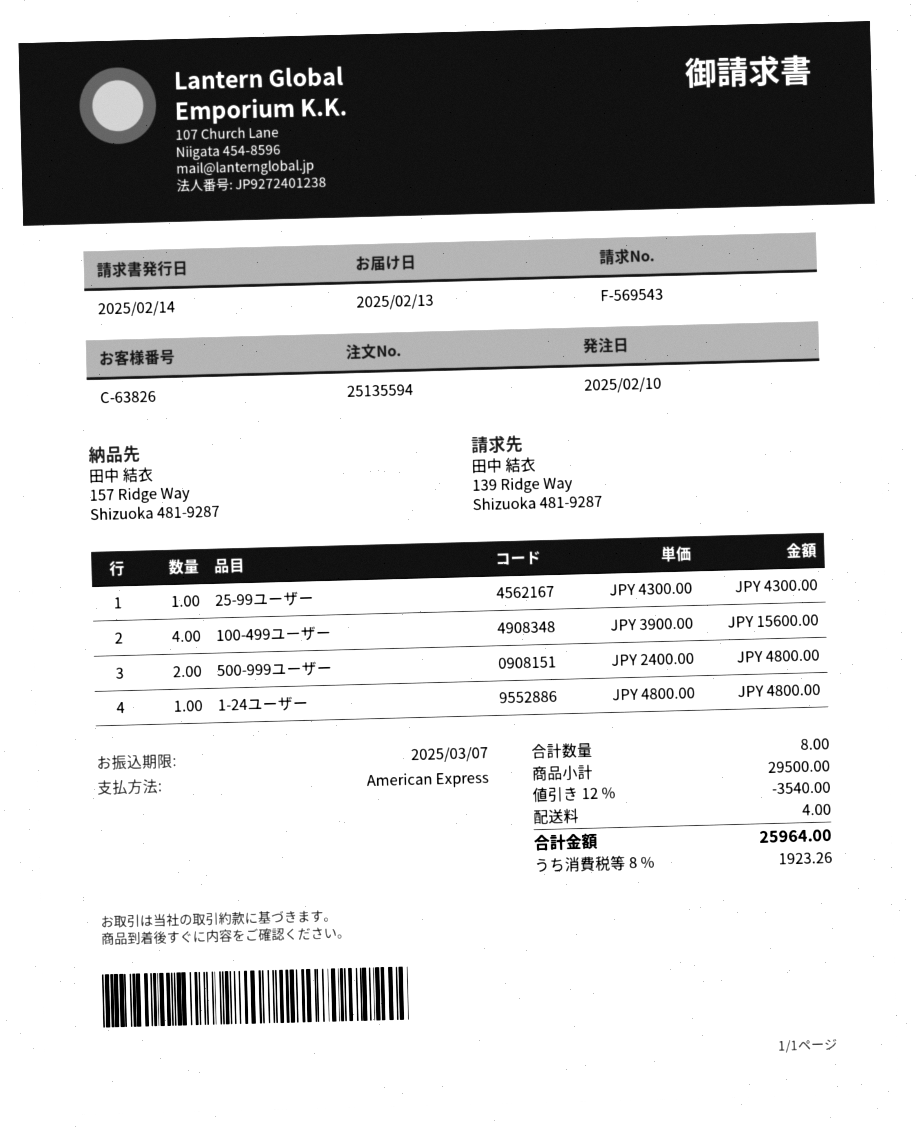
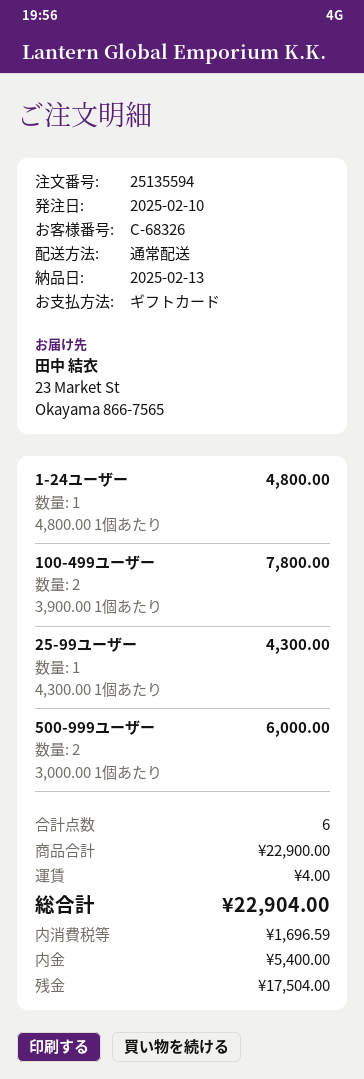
customer number: C-63826 -> C-68326
payment method: American Express -> gift card
ship to: 157 Ridge Way, Shizuoka 481-9287 -> 23 Market St, Okayama 866-7565
100-499ユーザー: 4 x 3900.00 = 15600.00 -> 2 x 3900.00 = 7800.00
500-999ユーザー: 2 x 2400.00 = 4800.00 -> 2 x 3000.00 = 6000.00
total quantity: 8 -> 6
subtotal: 29500.00 -> 22900.00
discount: 12% = 3540.00 -> none
tax: 1923.26 -> 1696.59
total: 25964.00 -> 22904.00

